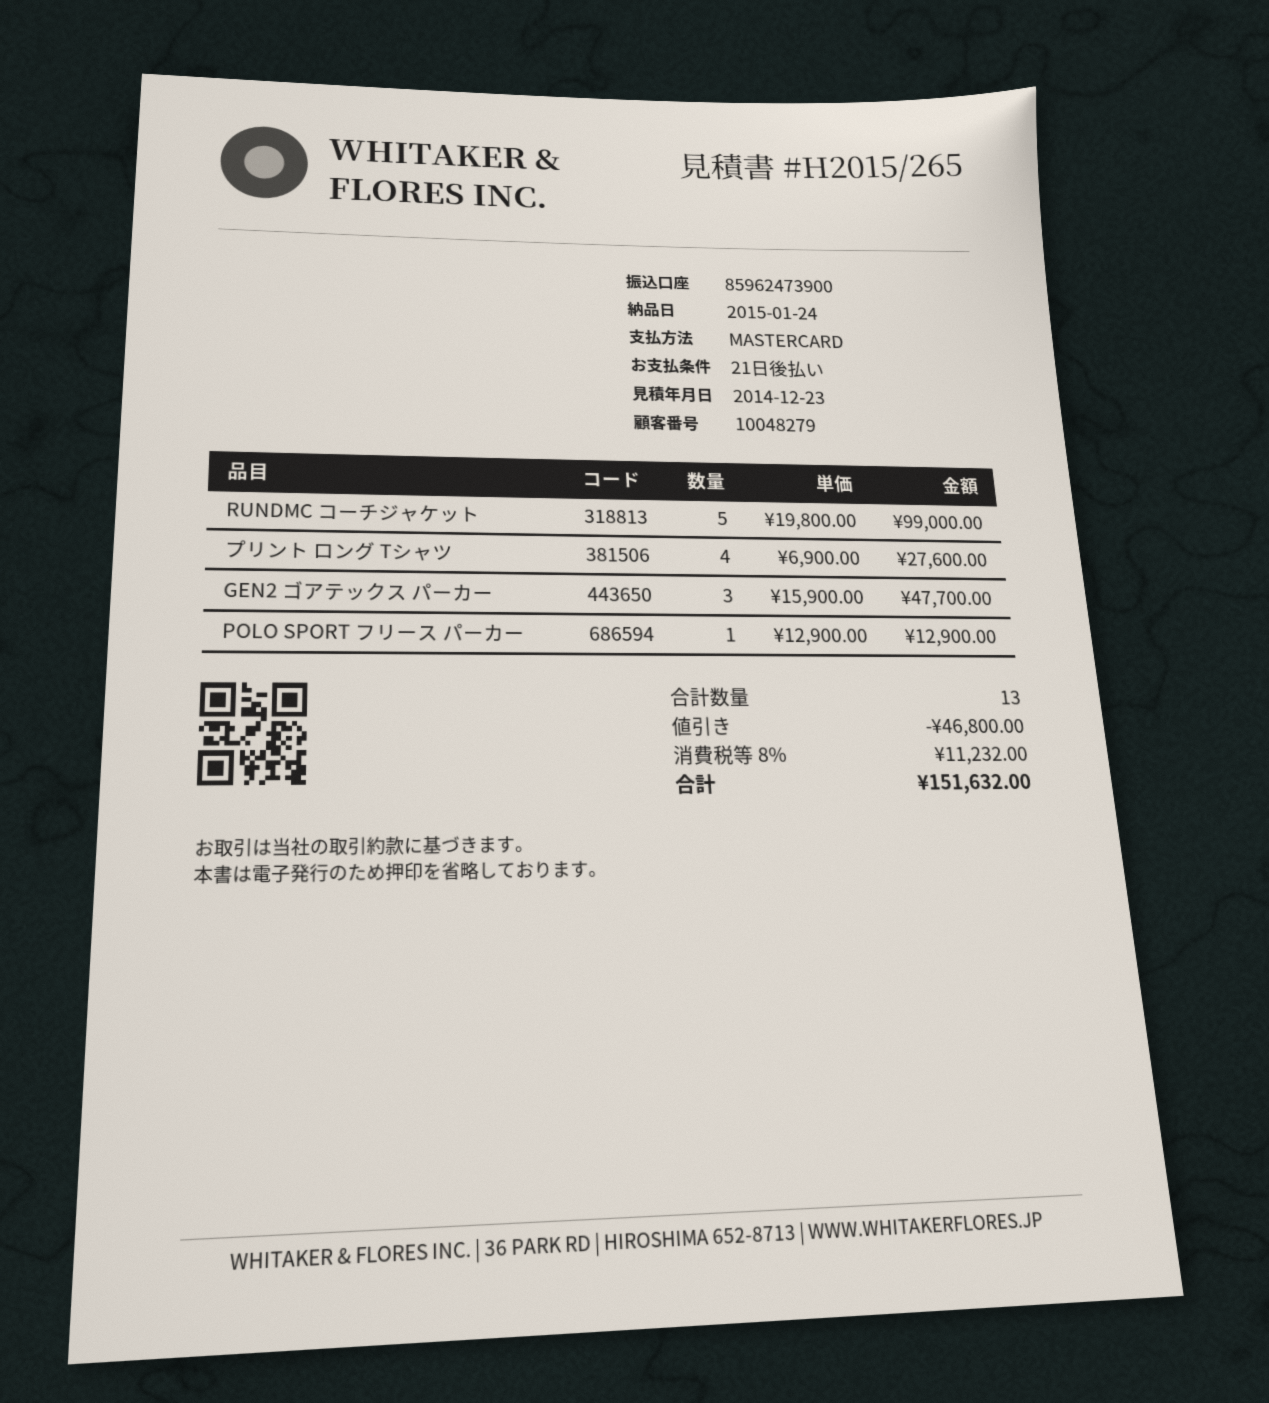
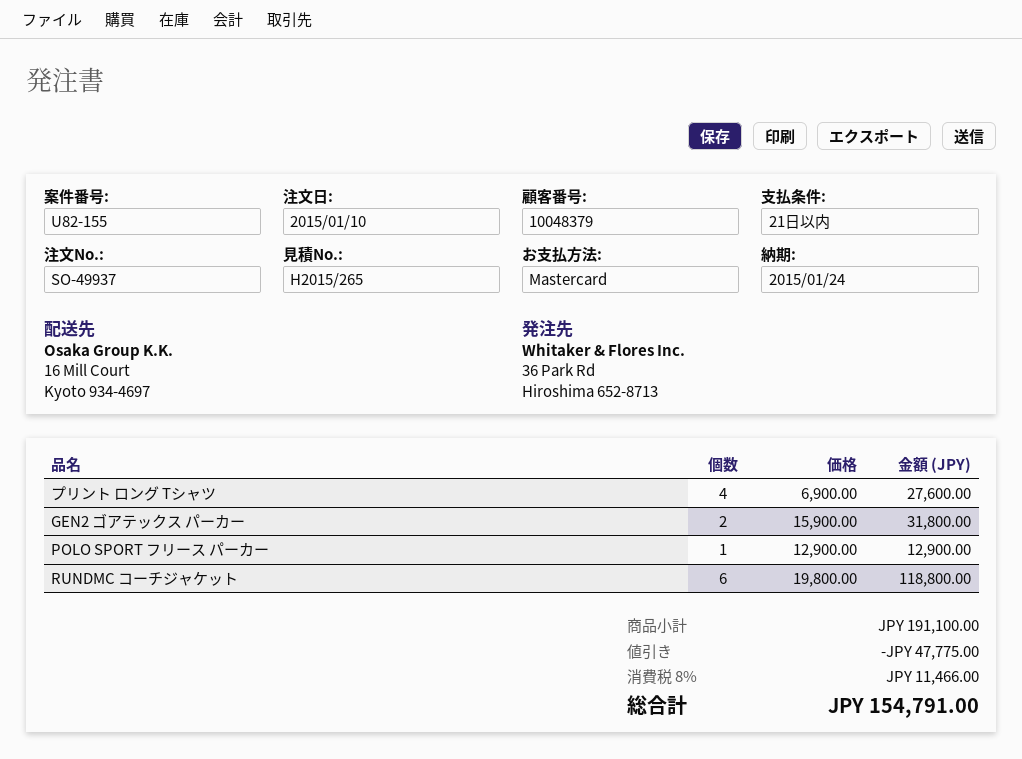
customer number: 10048279 -> 10048379
RUNDMC コーチジャケット: 5 x 19800.00 = 99000.00 -> 6 x 19800.00 = 118800.00
GEN2 ゴアテックス パーカー: 3 x 15900.00 = 47700.00 -> 2 x 15900.00 = 31800.00
discount: 46800.00 -> 47775.00
tax: 8% = 11232.00 -> 8% = 11466.00
total: 151632.00 -> 154791.00

